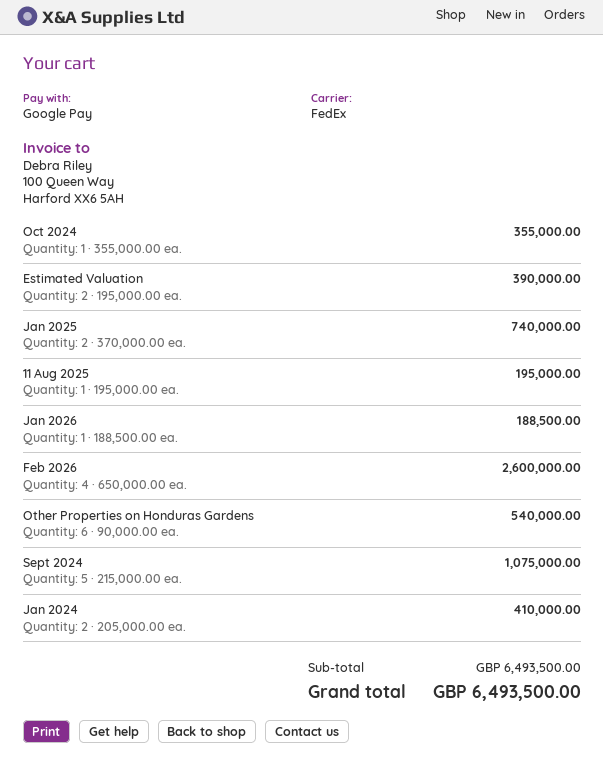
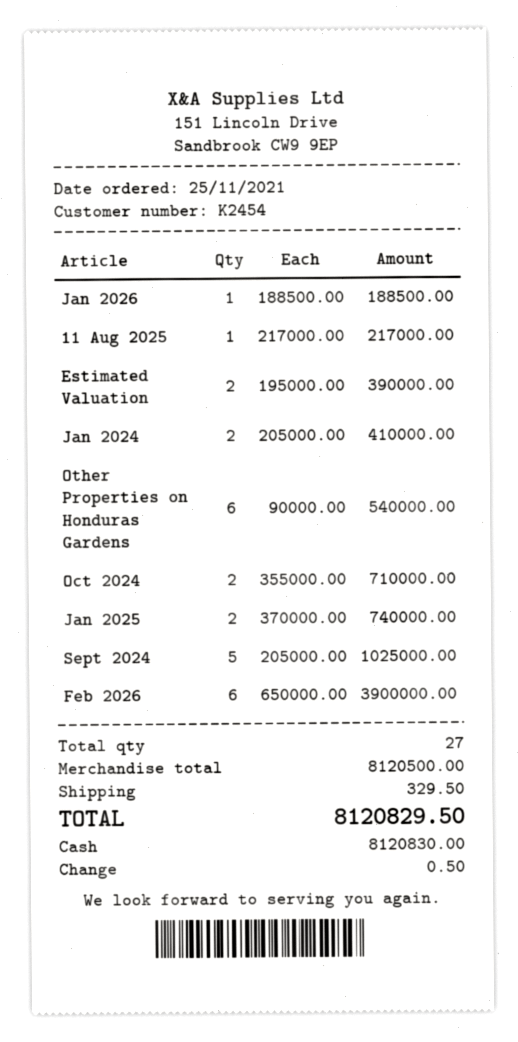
payment method: Google Pay -> cash
Oct 2024: 1 x 355000.00 = 355000.00 -> 2 x 355000.00 = 710000.00
11 Aug 2025: 1 x 195000.00 = 195000.00 -> 1 x 217000.00 = 217000.00
Feb 2026: 4 x 650000.00 = 2600000.00 -> 6 x 650000.00 = 3900000.00
Sept 2024: 5 x 215000.00 = 1075000.00 -> 5 x 205000.00 = 1025000.00
subtotal: 6493500.00 -> 8120500.00
shipping: none -> 329.50
total: 6493500.00 -> 8120829.50

